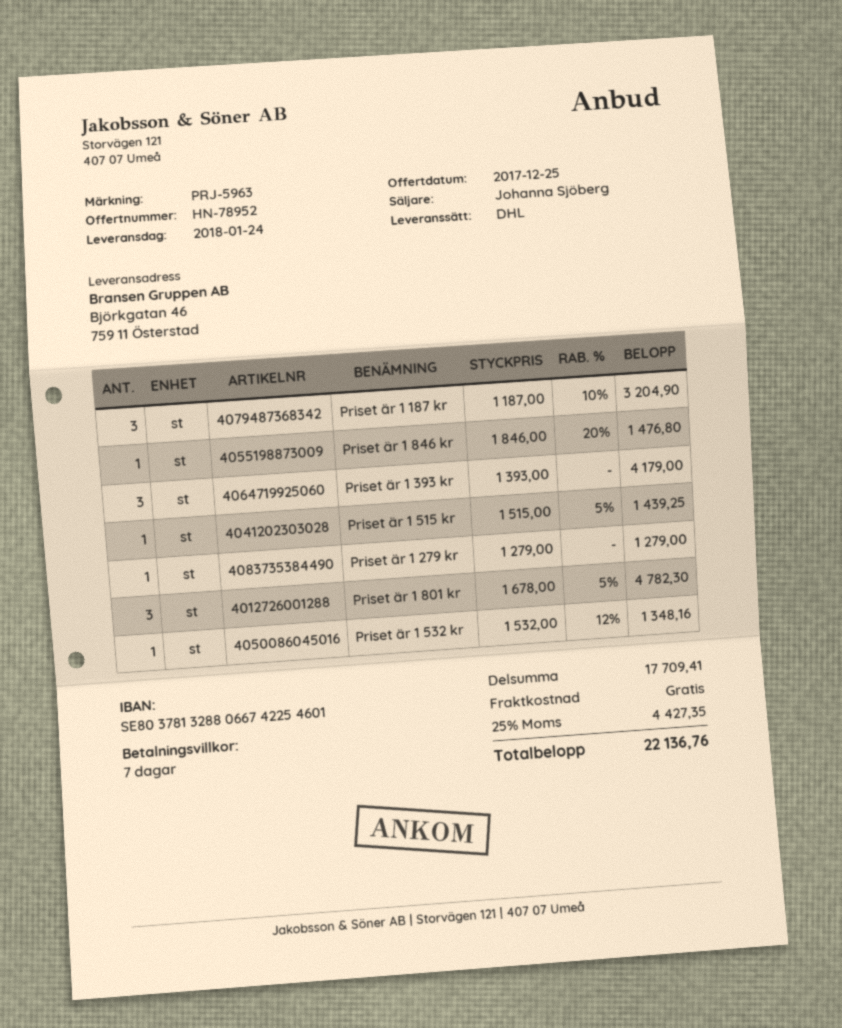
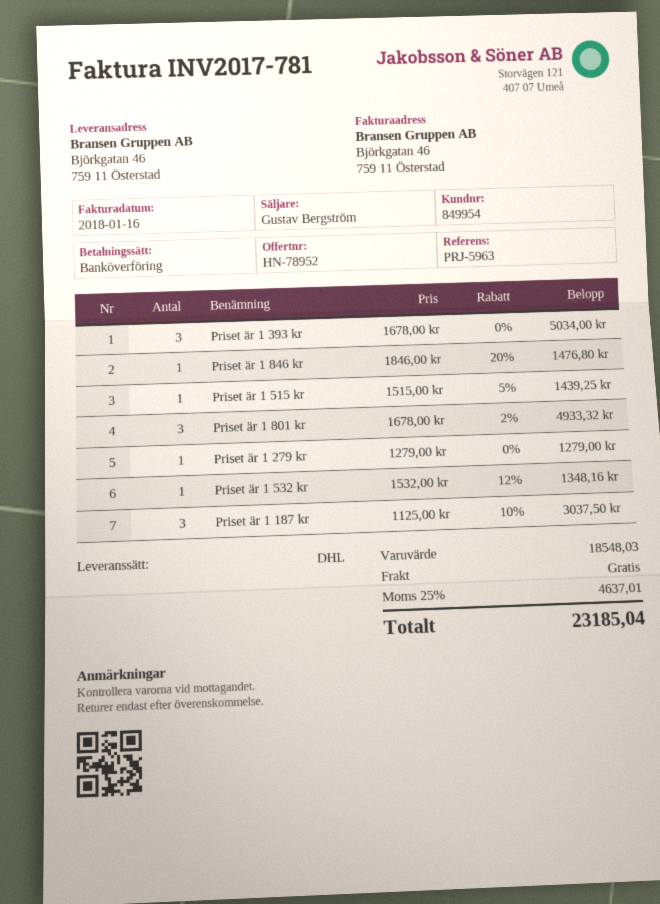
sales rep: Johanna Sjöberg -> Gustav Bergström
Priset är 1 187 kr: 3 x 1187.00 - 10% = 3204.90 -> 3 x 1125.00 - 10% = 3037.50
Priset är 1 393 kr: 3 x 1393.00 = 4179.00 -> 3 x 1678.00 = 5034.00
Priset är 1 801 kr: 3 x 1678.00 - 5% = 4782.30 -> 3 x 1678.00 - 2% = 4933.32
subtotal: 17709.41 -> 18548.03
tax: 25% = 4427.35 -> 25% = 4637.01
total: 22136.76 -> 23185.04

